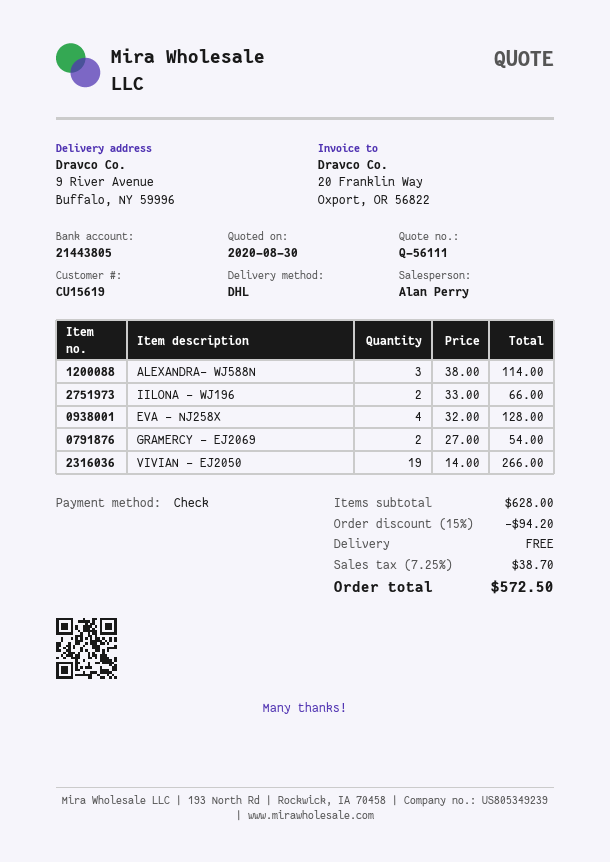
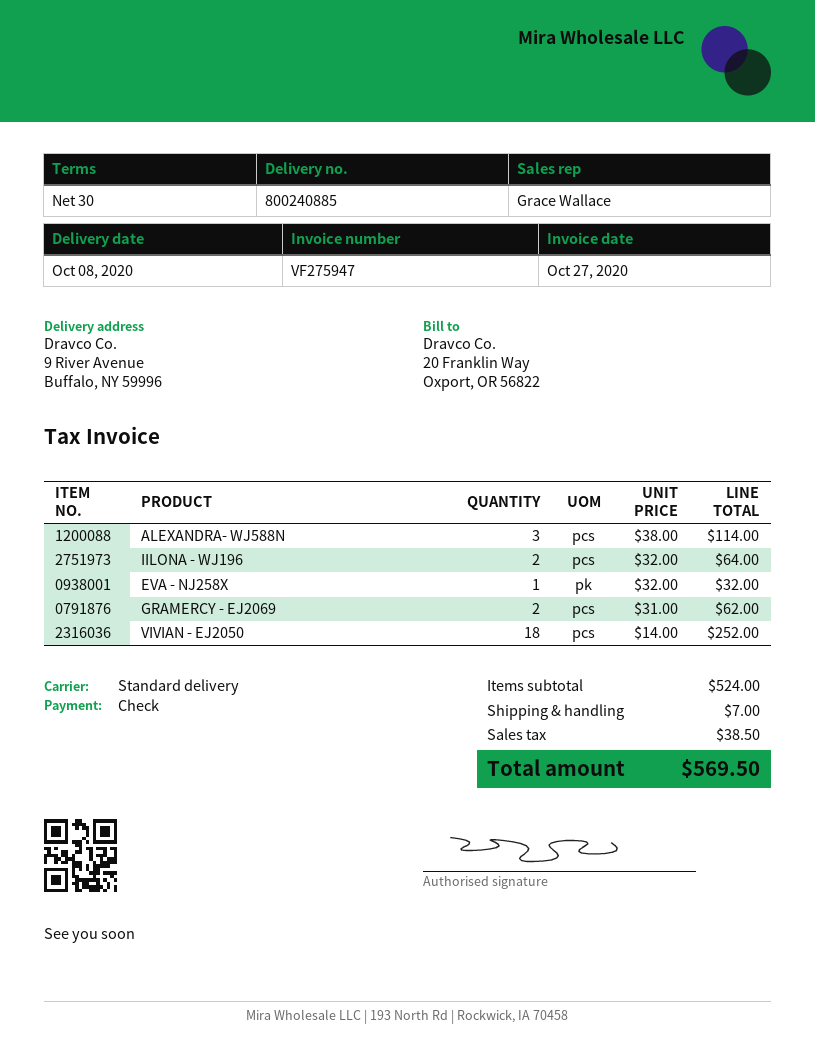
sales rep: Alan Perry -> Grace Wallace
shipping method: DHL -> standard
IILONA - WJ196: 2 x 33.00 = 66.00 -> 2 x 32.00 = 64.00
EVA - NJ258X: 4 x 32.00 = 128.00 -> 1 x 32.00 = 32.00
GRAMERCY - EJ2069: 2 x 27.00 = 54.00 -> 2 x 31.00 = 62.00
VIVIAN - EJ2050: 19 x 14.00 = 266.00 -> 18 x 14.00 = 252.00
subtotal: 628.00 -> 524.00
discount: 15% = 94.20 -> none
shipping: 0.00 -> 7.00
tax: 38.70 -> 38.50
total: 572.50 -> 569.50

